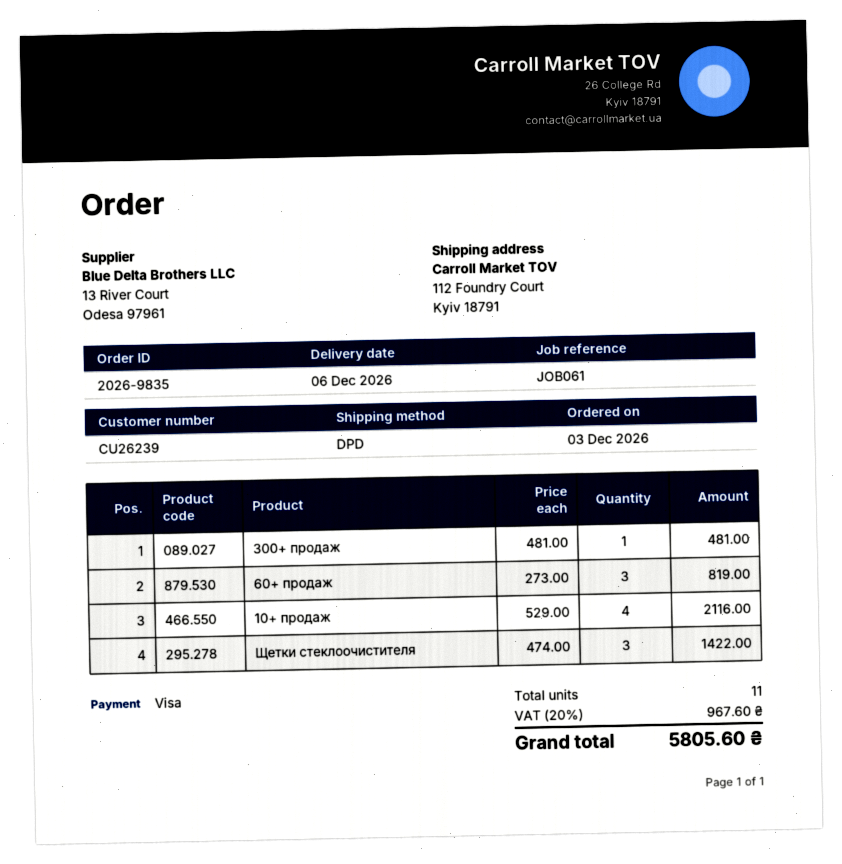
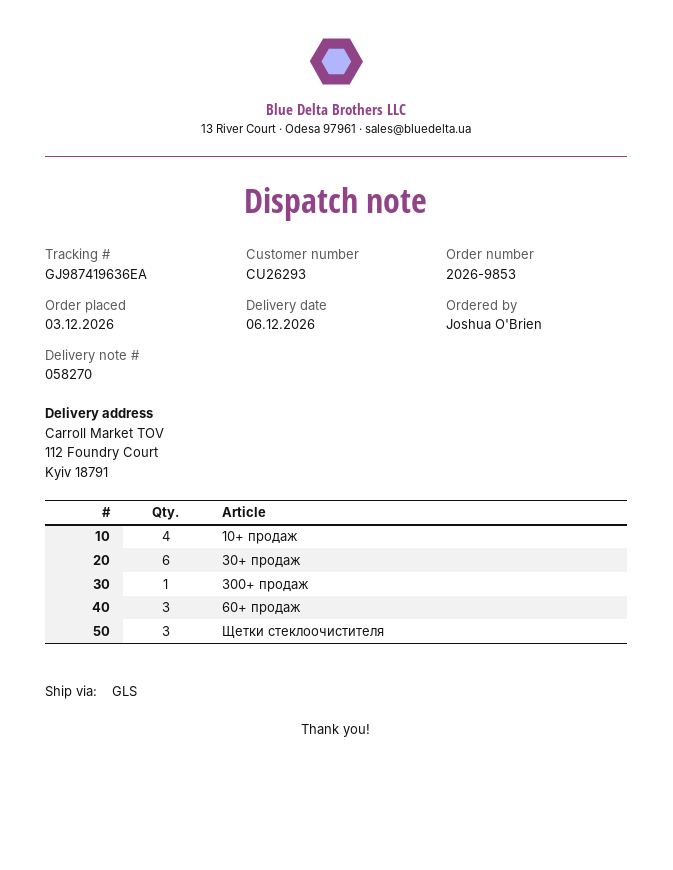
order number: 2026-9835 -> 2026-9853
customer number: CU26239 -> CU26293
shipping method: DPD -> GLS
30+ продаж: none -> 6

